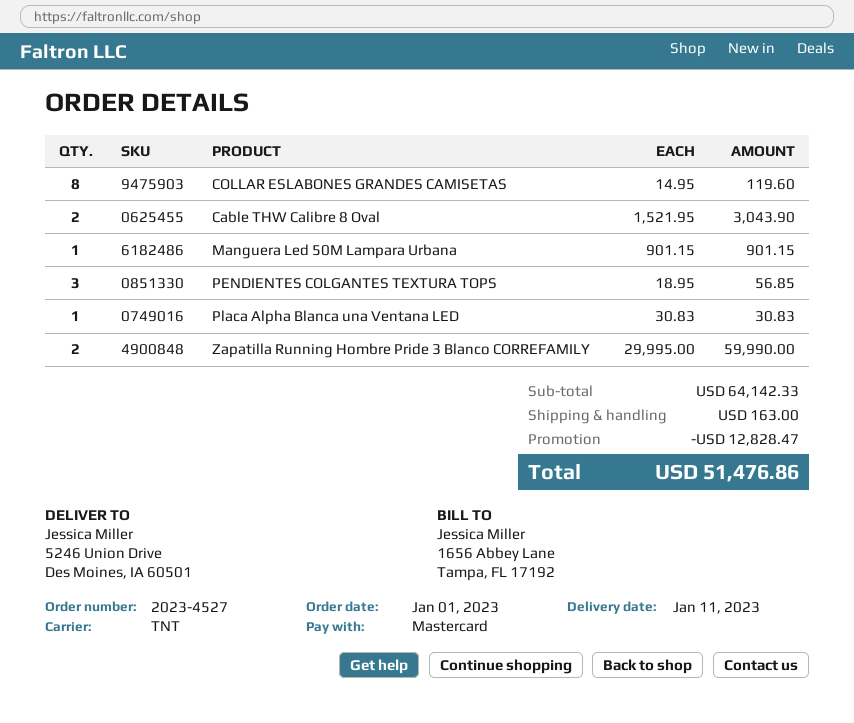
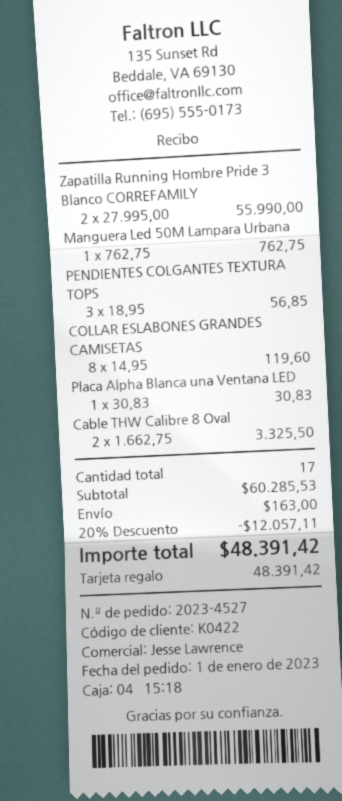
payment method: Mastercard -> gift card
Cable THW Calibre 8 Oval: 2 x 1521.95 = 3043.90 -> 2 x 1662.75 = 3325.50
Manguera Led 50M Lampara Urbana: 1 x 901.15 = 901.15 -> 1 x 762.75 = 762.75
Zapatilla Running Hombre Pride 3 Blanco CORREFAMILY: 2 x 29995.00 = 59990.00 -> 2 x 27995.00 = 55990.00
subtotal: 64142.33 -> 60285.53
discount: 12828.47 -> 12057.11
total: 51476.86 -> 48391.42

